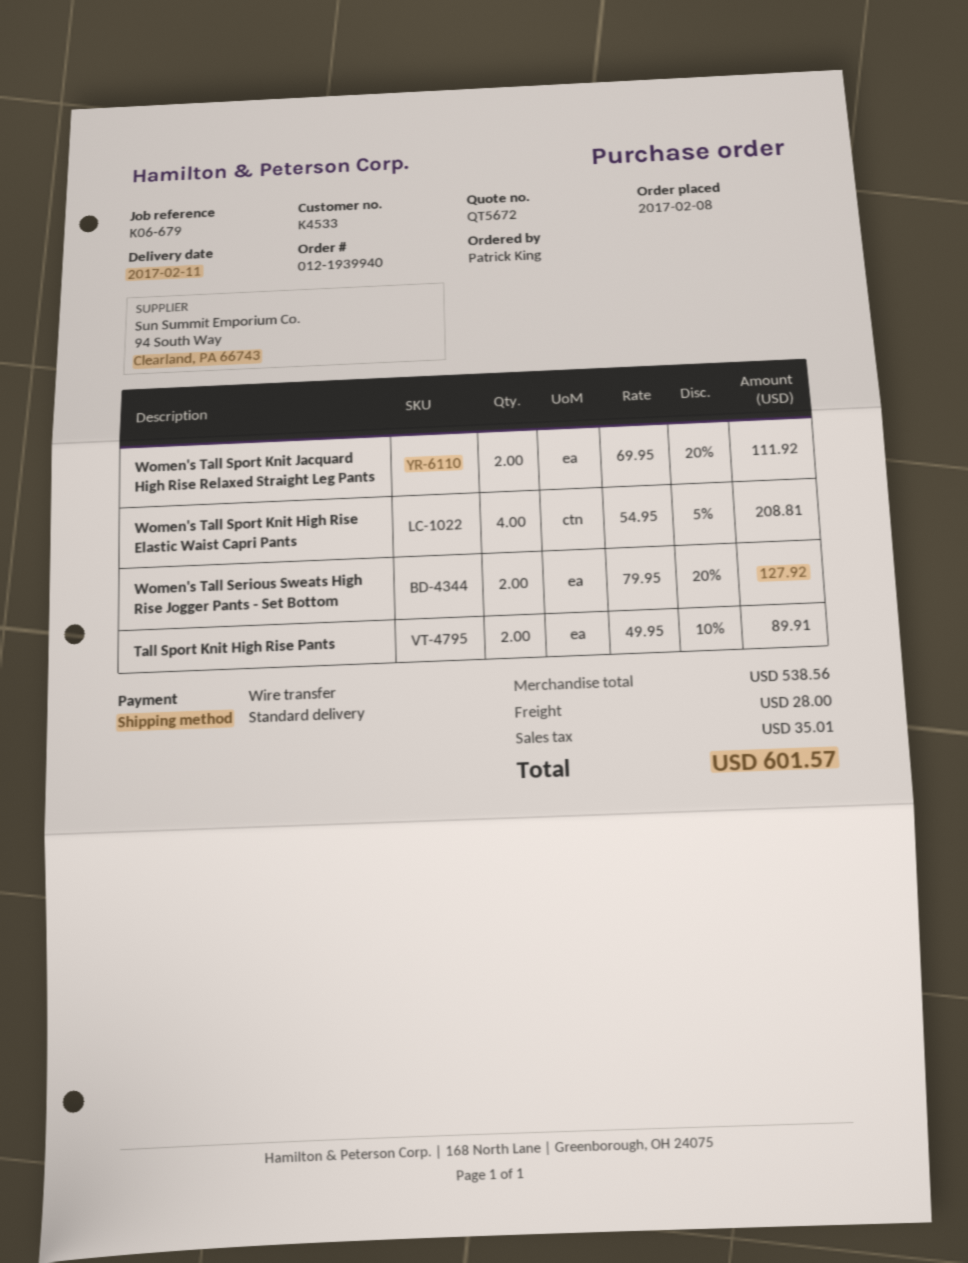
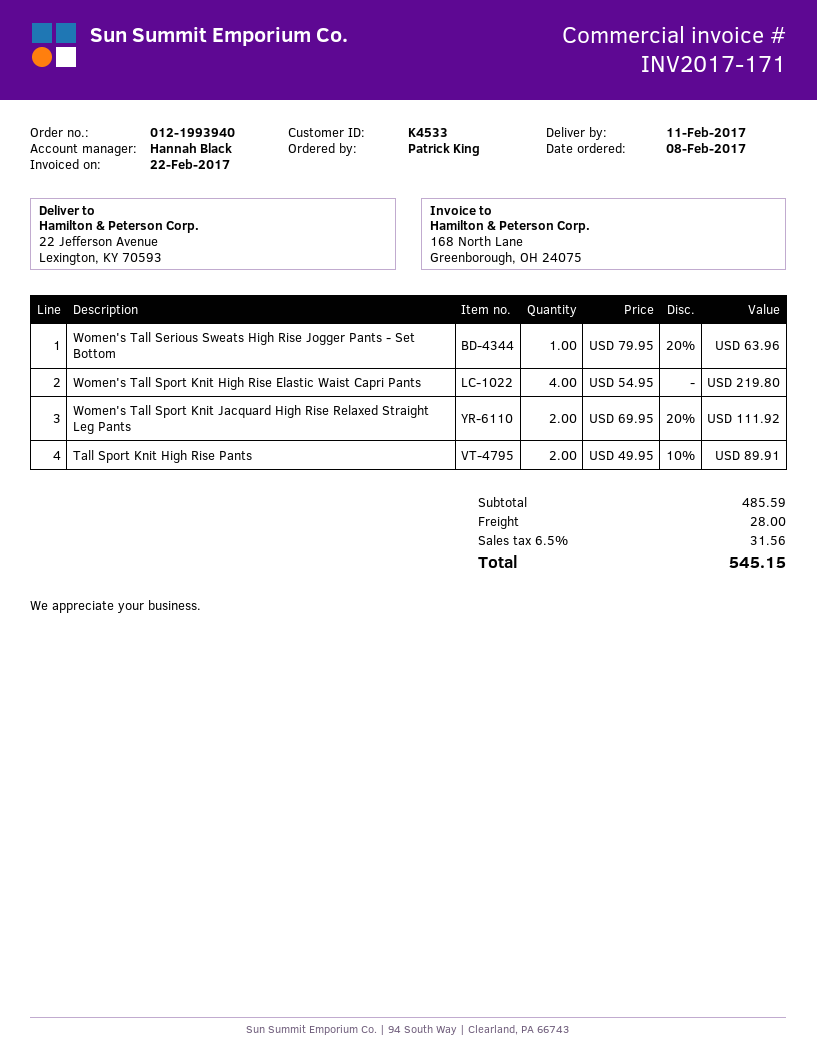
order number: 012-1939940 -> 012-1993940
Women's Tall Sport Knit High Rise Elastic Waist Capri Pants: 4 x 54.95 - 5% = 208.81 -> 4 x 54.95 = 219.80
Women's Tall Serious Sweats High Rise Jogger Pants - Set Bottom: 2 x 79.95 - 20% = 127.92 -> 1 x 79.95 - 20% = 63.96
subtotal: 538.56 -> 485.59
tax: 35.01 -> 31.56
total: 601.57 -> 545.15

